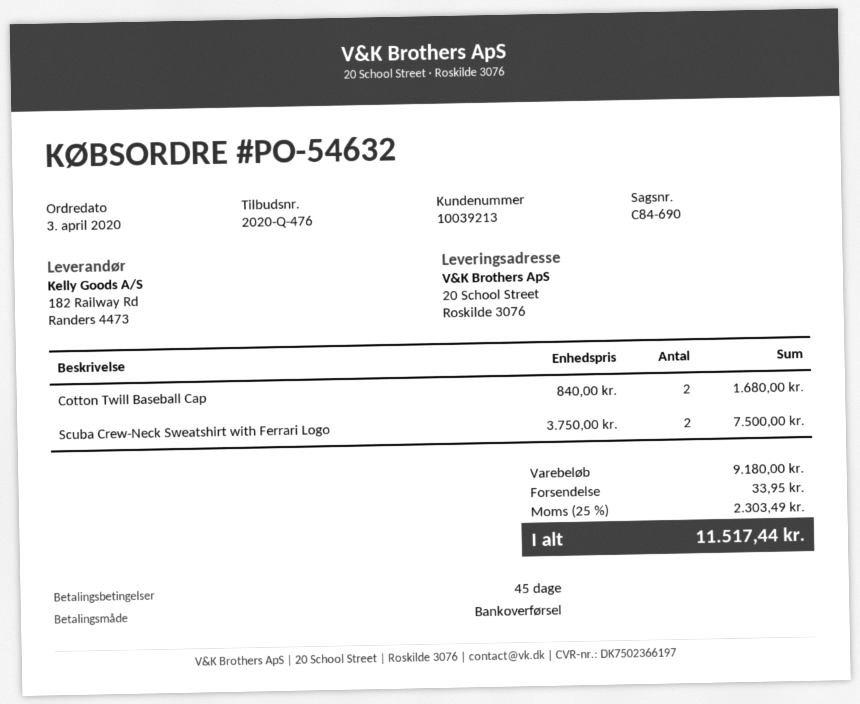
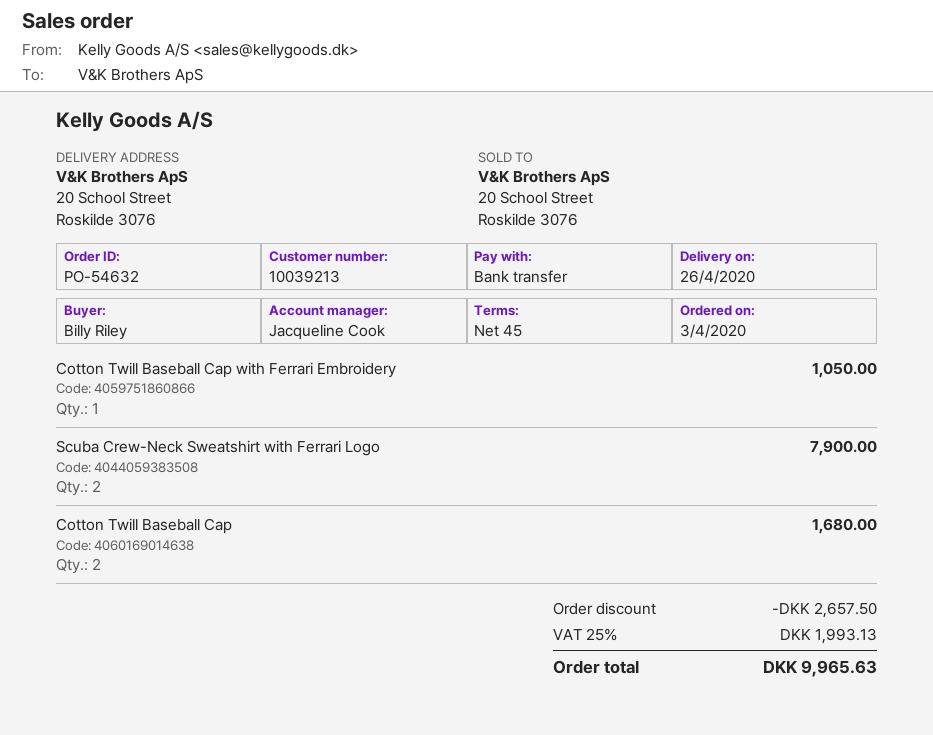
Scuba Crew-Neck Sweatshirt with Ferrari Logo: 2 for 7500.00 -> 2 for 7900.00
Cotton Twill Baseball Cap with Ferrari Embroidery: none -> 1 for 1050.00
discount: none -> 2657.50
shipping: 33.95 -> none
tax: 25% = 2303.49 -> 25% = 1993.13
total: 11517.44 -> 9965.63

